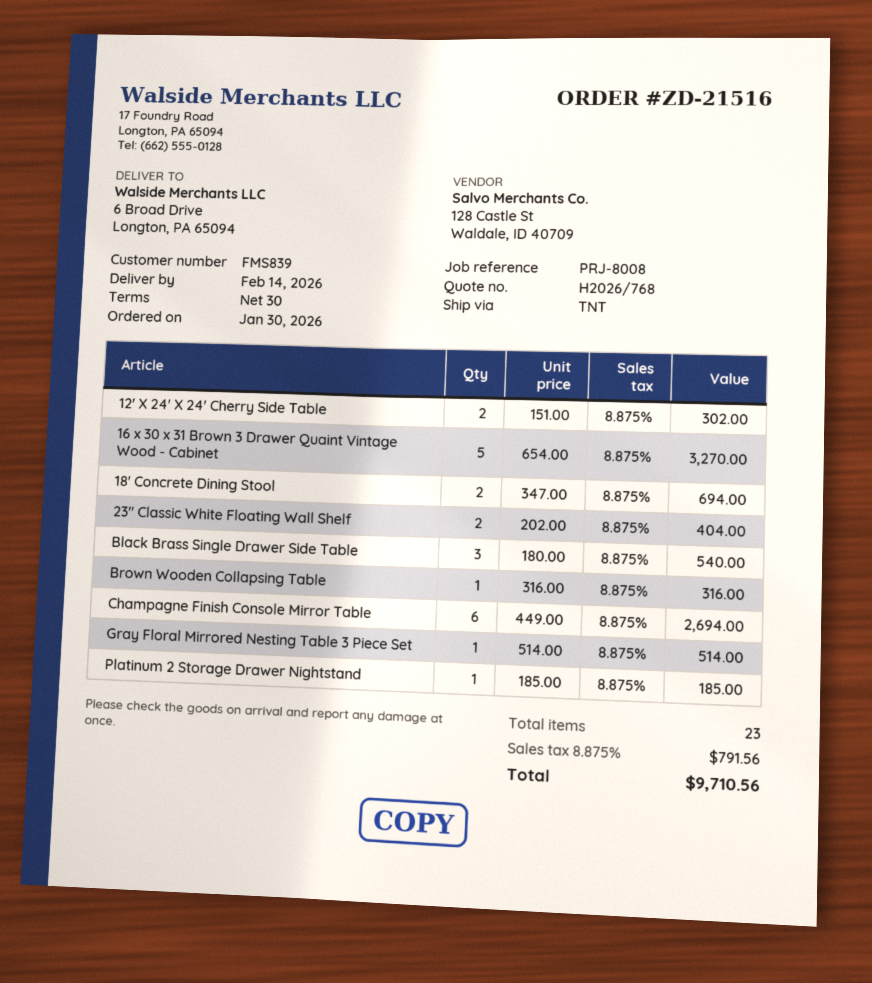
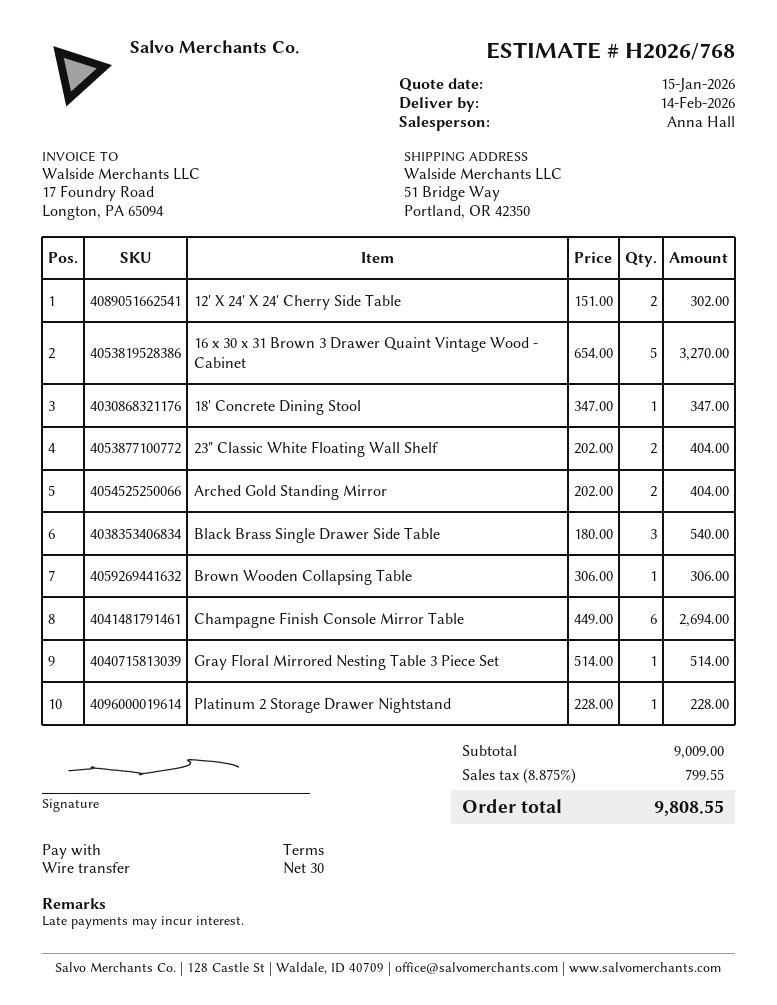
ship to: 6 Broad Drive, Longton, PA 65094 -> 51 Bridge Way, Portland, OR 42350
18' Concrete Dining Stool: 2 x 347.00 = 694.00 -> 1 x 347.00 = 347.00
Brown Wooden Collapsing Table: 1 x 316.00 = 316.00 -> 1 x 306.00 = 306.00
Platinum 2 Storage Drawer Nightstand: 1 x 185.00 = 185.00 -> 1 x 228.00 = 228.00
Arched Gold Standing Mirror: none -> 2 x 202.00 = 404.00
tax: 8.875% = 791.56 -> 8.875% = 799.55
total: 9710.56 -> 9808.55

